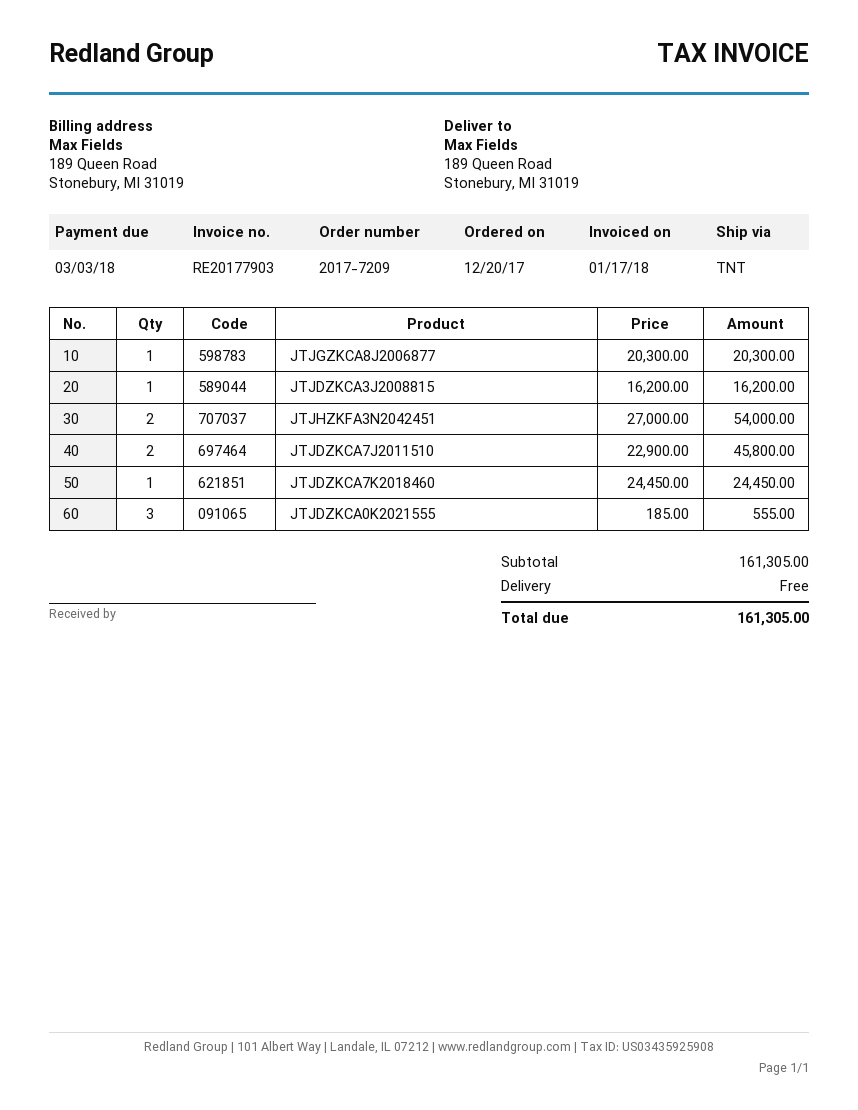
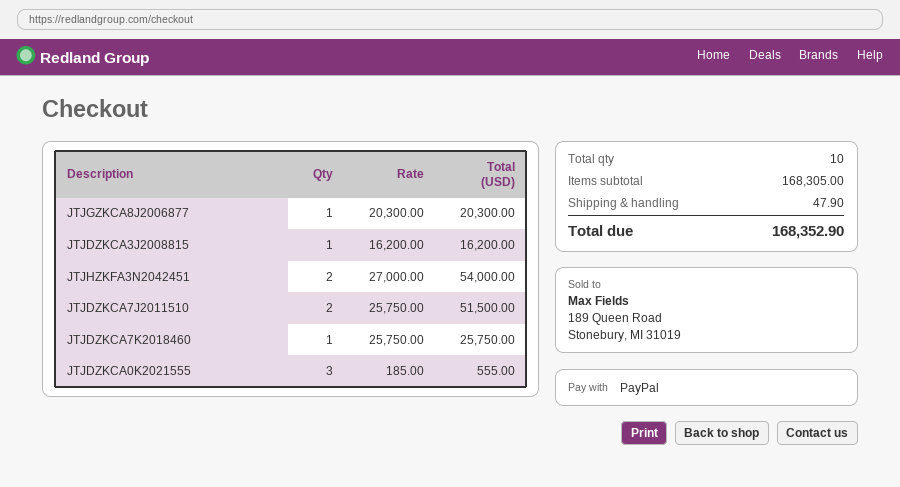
JTJDZKCA7J2011510: 2 x 22900.00 = 45800.00 -> 2 x 25750.00 = 51500.00
JTJDZKCA7K2018460: 1 x 24450.00 = 24450.00 -> 1 x 25750.00 = 25750.00
subtotal: 161305.00 -> 168305.00
shipping: 0.00 -> 47.90
total: 161305.00 -> 168352.90

